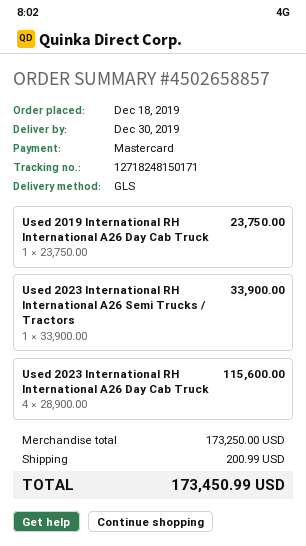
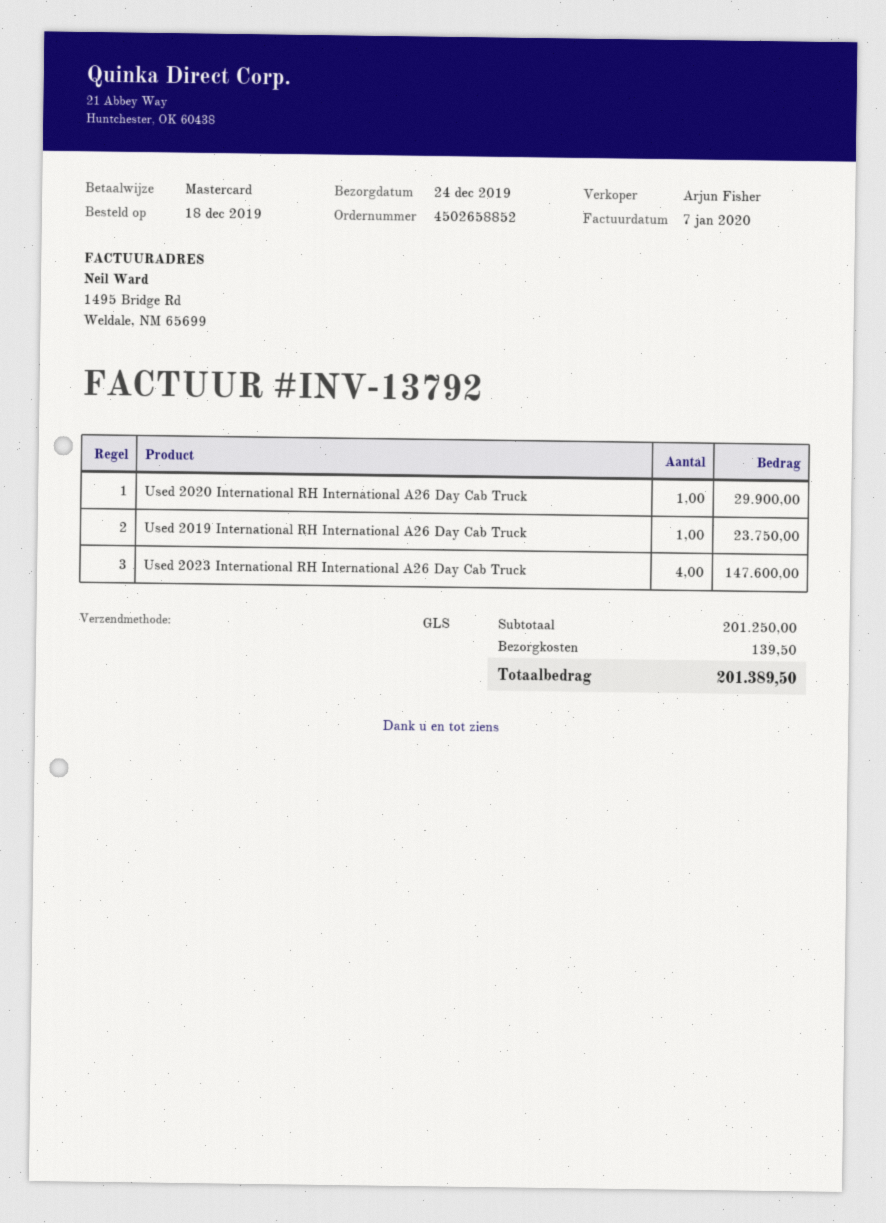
order number: 4502658857 -> 4502658852
delivery date: 2019-12-30 -> 2019-12-24
Used 2023 International RH International A26 Semi Trucks / Tractors: 1 for 33900.00 -> none
Used 2023 International RH International A26 Day Cab Truck: 4 for 115600.00 -> 4 for 147600.00
Used 2020 International RH International A26 Day Cab Truck: none -> 1 for 29900.00
subtotal: 173250.00 -> 201250.00
shipping: 200.99 -> 139.50
total: 173450.99 -> 201389.50

